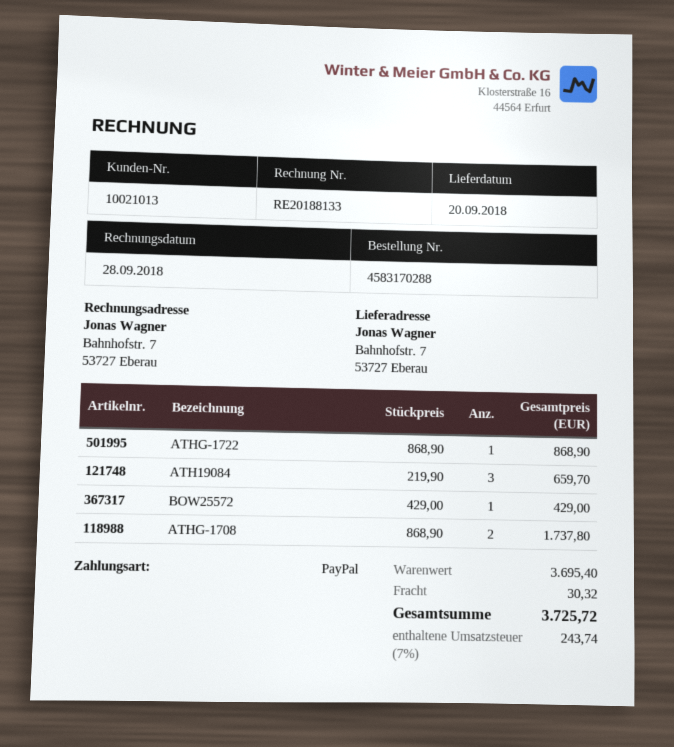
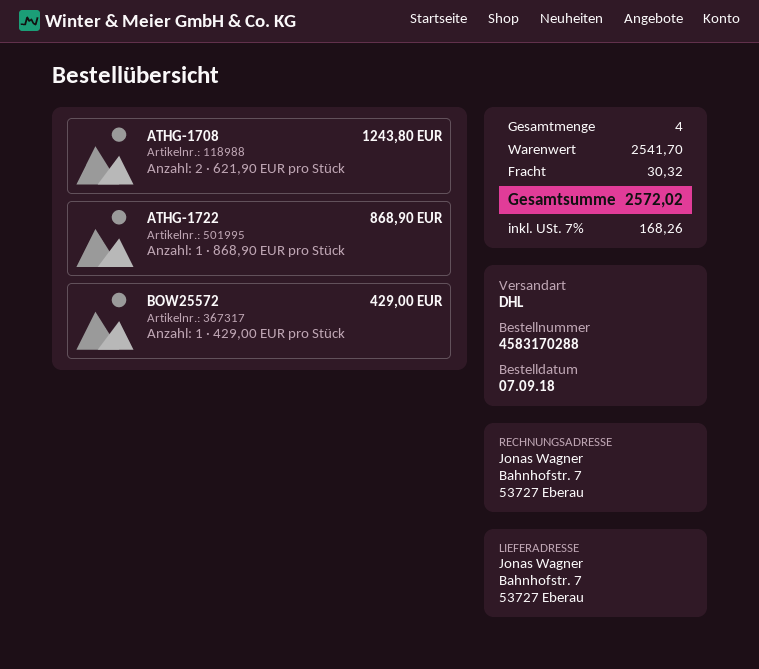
ATH19084: 3 x 219.90 = 659.70 -> none
ATHG-1708: 2 x 868.90 = 1737.80 -> 2 x 621.90 = 1243.80
subtotal: 3695.40 -> 2541.70
tax: 7% = 243.74 -> 7% = 168.26
total: 3725.72 -> 2572.02

